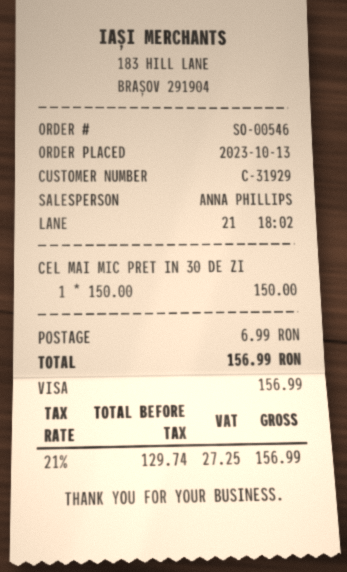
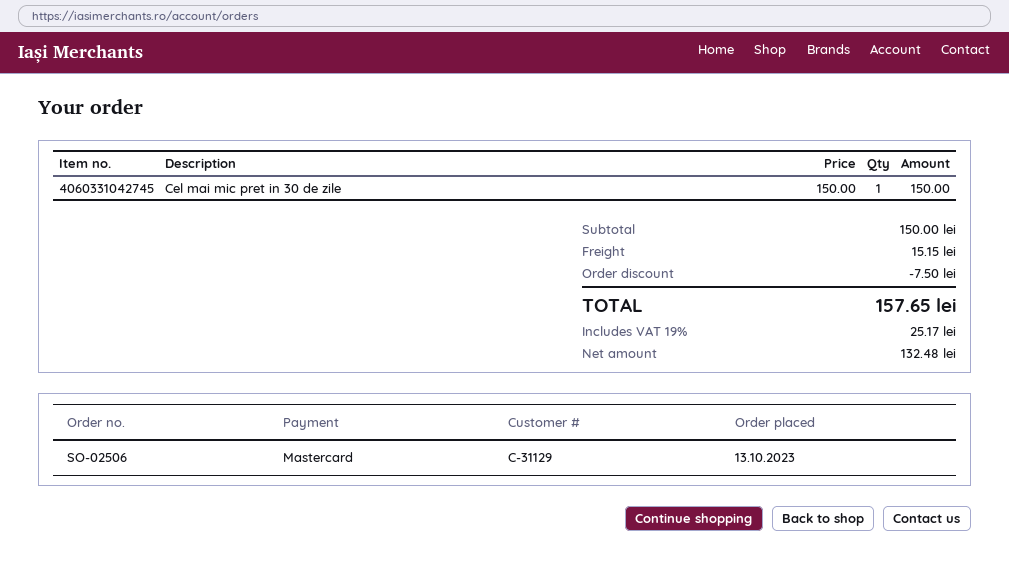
order number: SO-00546 -> SO-02506
customer number: C-31929 -> C-31129
payment method: Visa -> Mastercard
discount: none -> 7.50
shipping: 6.99 -> 15.15
net: 129.74 -> 132.48
tax: 21% = 27.25 -> 19% = 25.17
total: 156.99 -> 157.65

